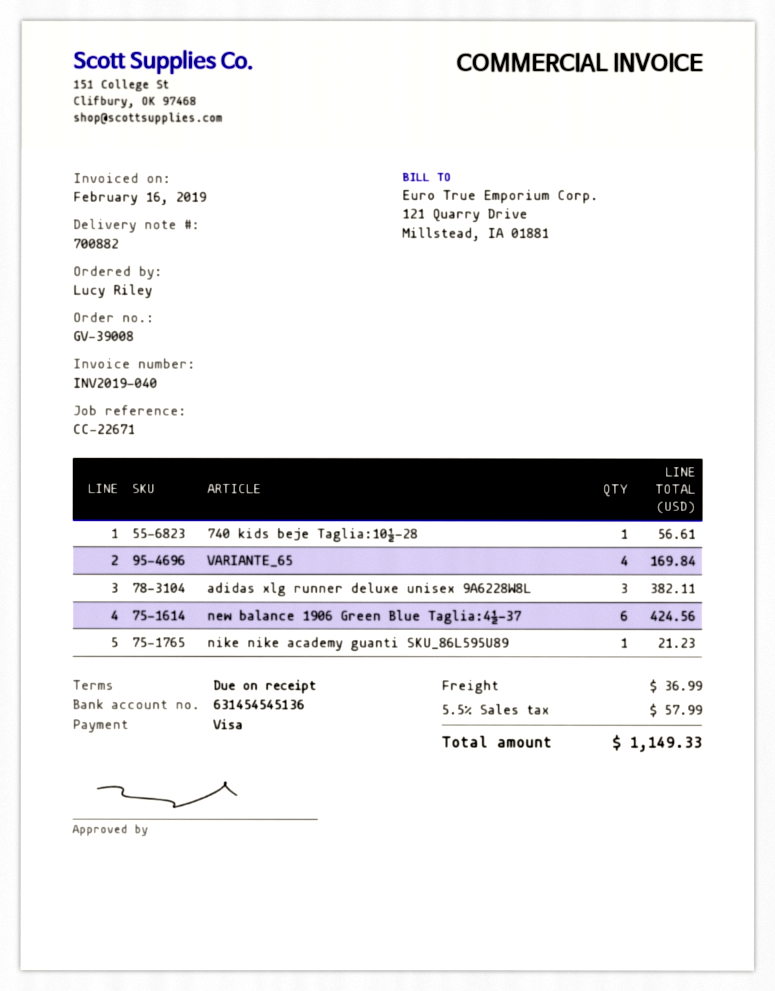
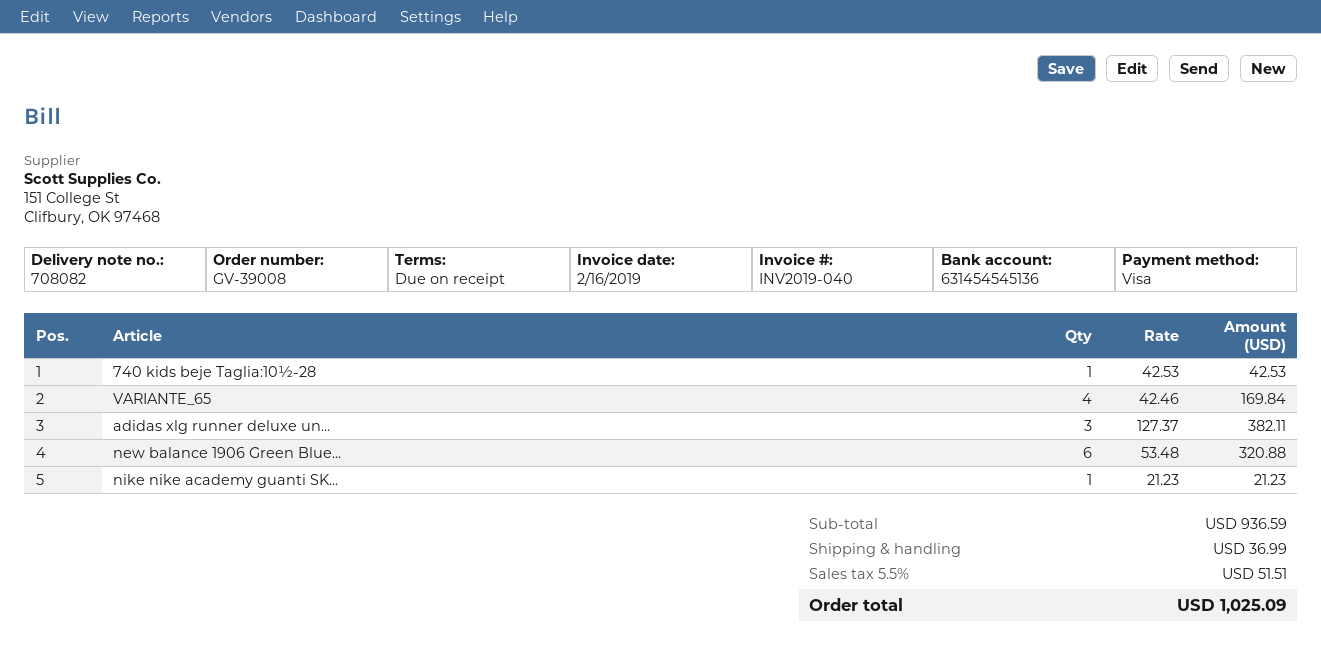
delivery note number: 700882 -> 708082
740 kids beje Taglia:10½-28: 1 for 56.61 -> 1 for 42.53
new balance 1906 Green Blue Taglia:4½-37: 6 for 424.56 -> 6 for 320.88
tax: 5.5% = 57.99 -> 5.5% = 51.51
total: 1149.33 -> 1025.09

